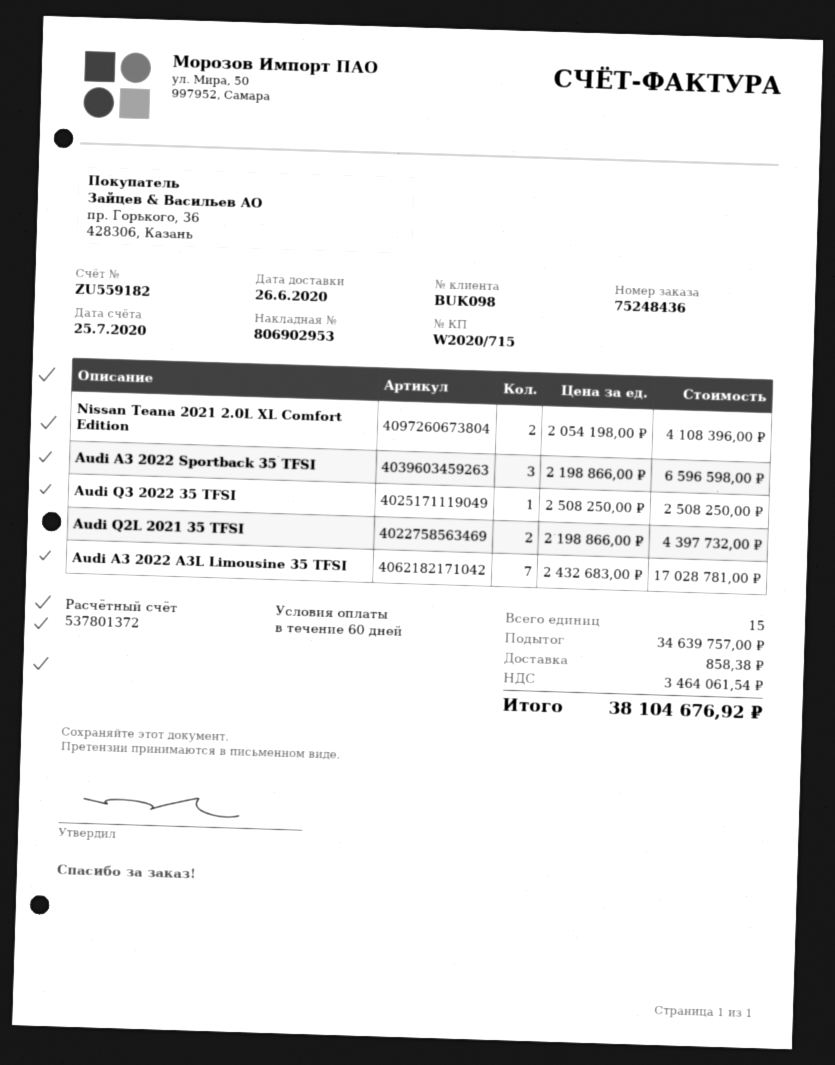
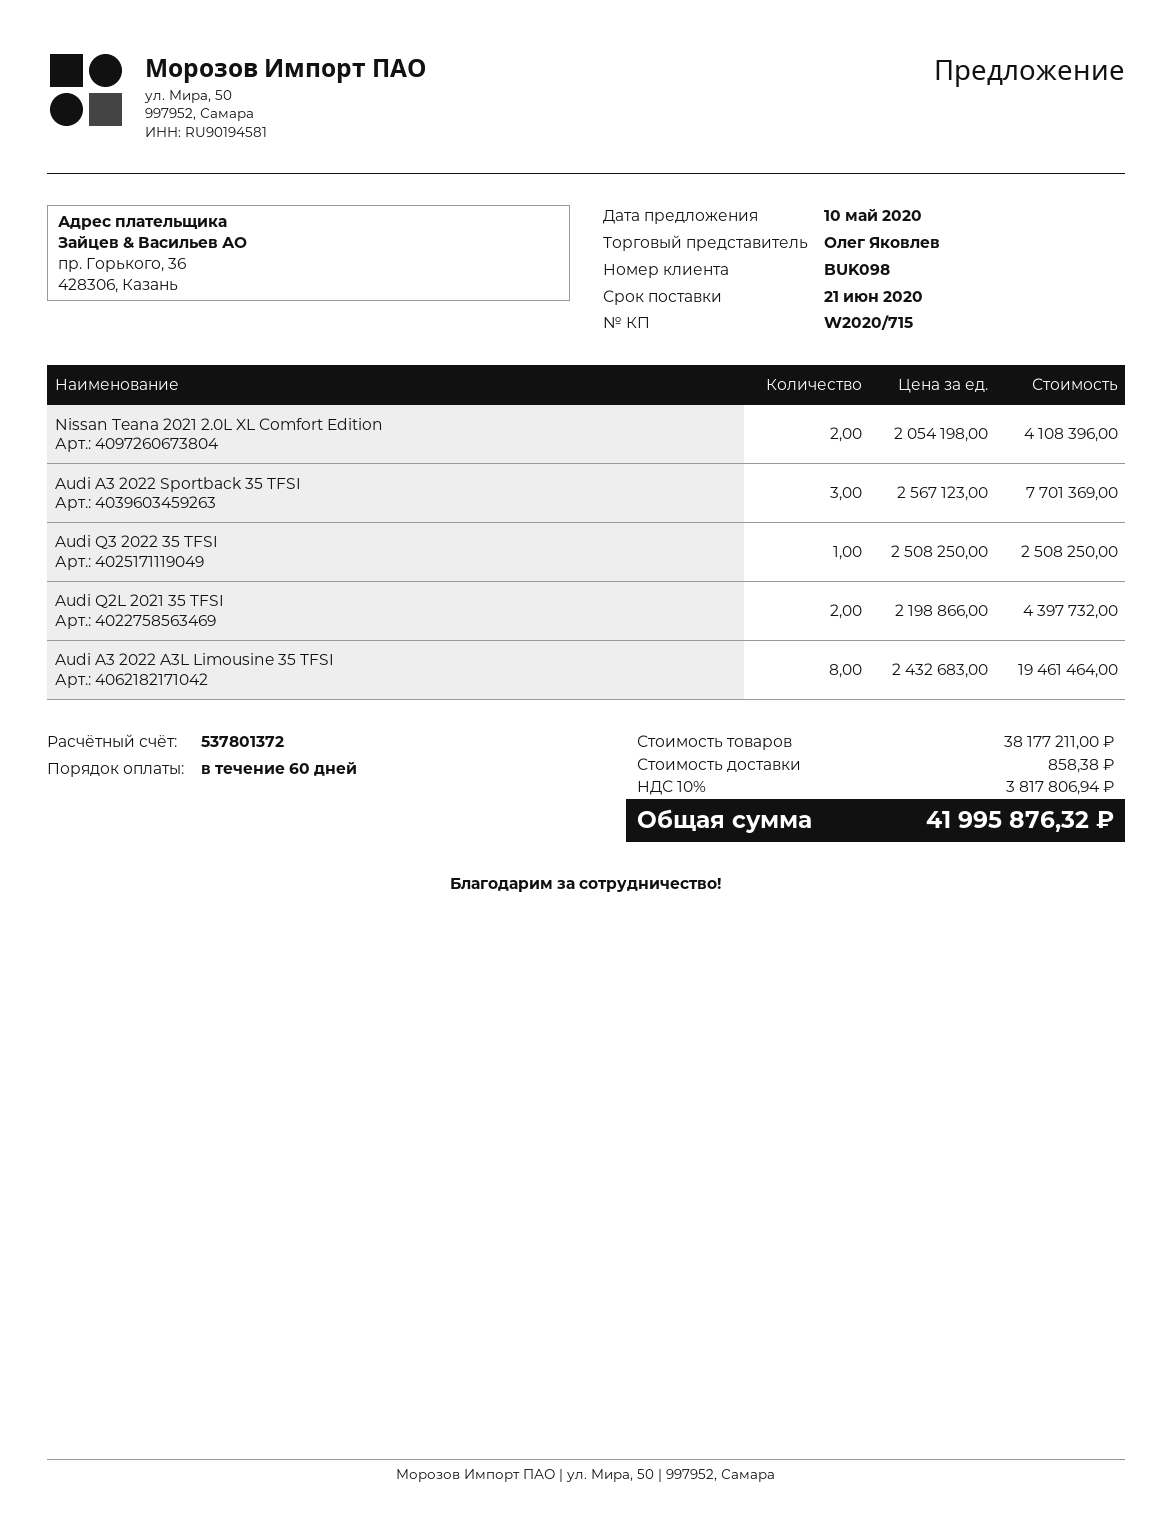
delivery date: 2020-06-26 -> 2020-06-21
Audi A3 2022 Sportback 35 TFSI: 3 x 2198866.00 = 6596598.00 -> 3 x 2567123.00 = 7701369.00
Audi A3 2022 A3L Limousine 35 TFSI: 7 x 2432683.00 = 17028781.00 -> 8 x 2432683.00 = 19461464.00
subtotal: 34639757.00 -> 38177211.00
tax: 3464061.54 -> 3817806.94
total: 38104676.92 -> 41995876.32

